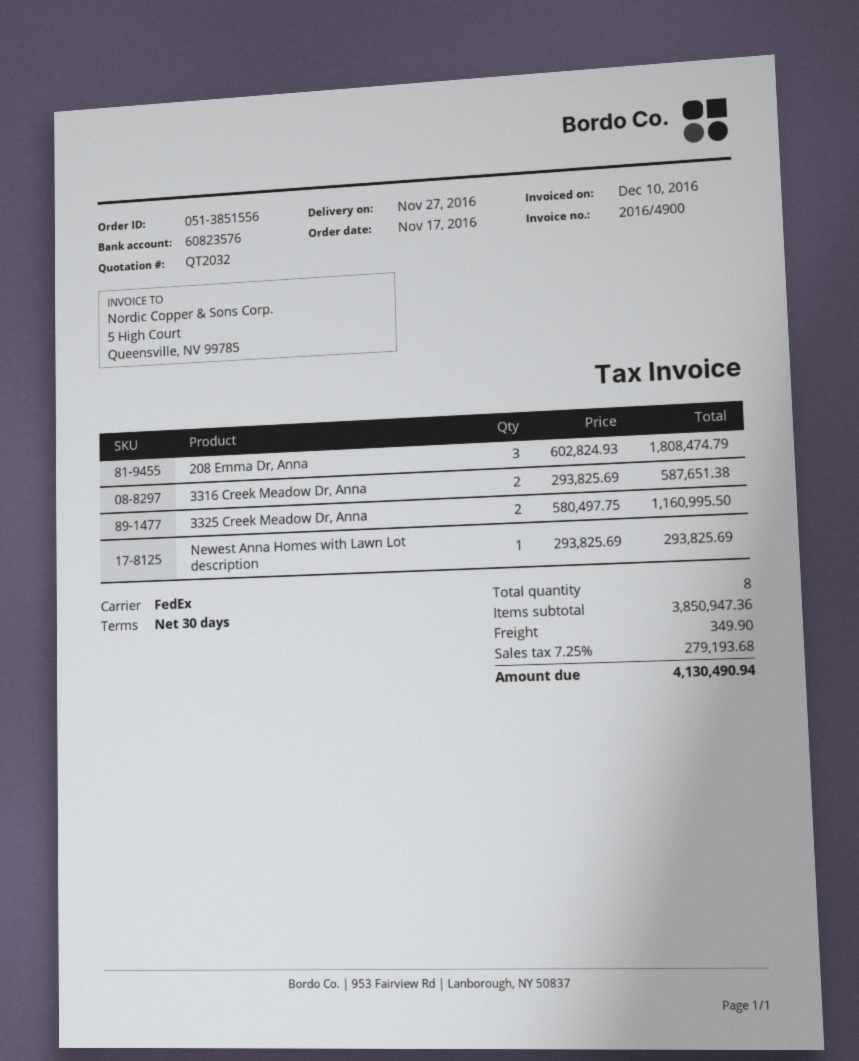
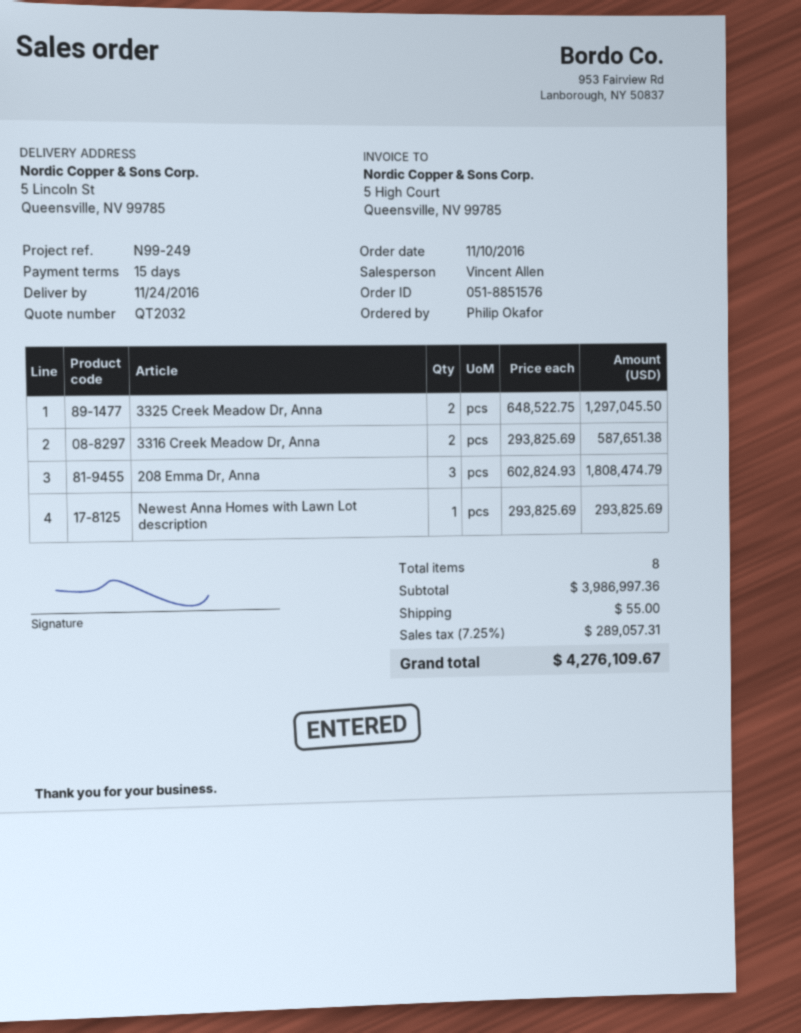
order number: 051-3851556 -> 051-8851576
order date: 2016-11-17 -> 2016-11-10
delivery date: 2016-11-27 -> 2016-11-24
payment terms: 30 days -> 15 days
3325 Creek Meadow Dr, Anna: 2 x 580497.75 = 1160995.50 -> 2 x 648522.75 = 1297045.50
subtotal: 3850947.36 -> 3986997.36
shipping: 349.90 -> 55.00
tax: 7.25% = 279193.68 -> 7.25% = 289057.31
total: 4130490.94 -> 4276109.67

